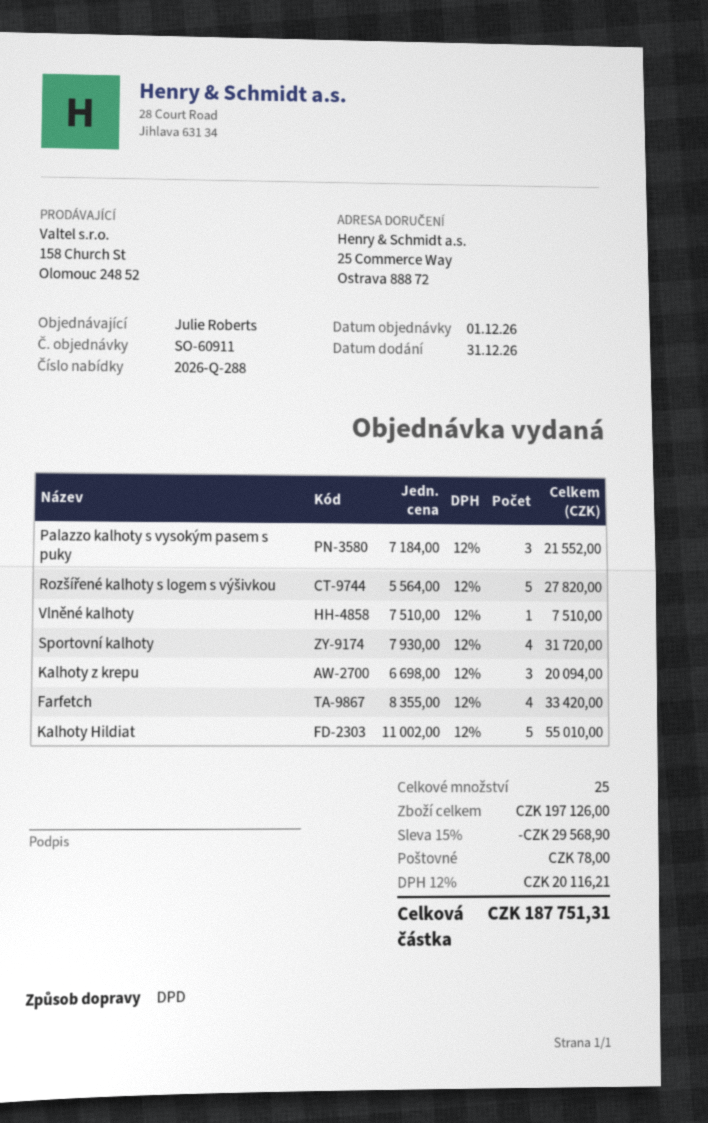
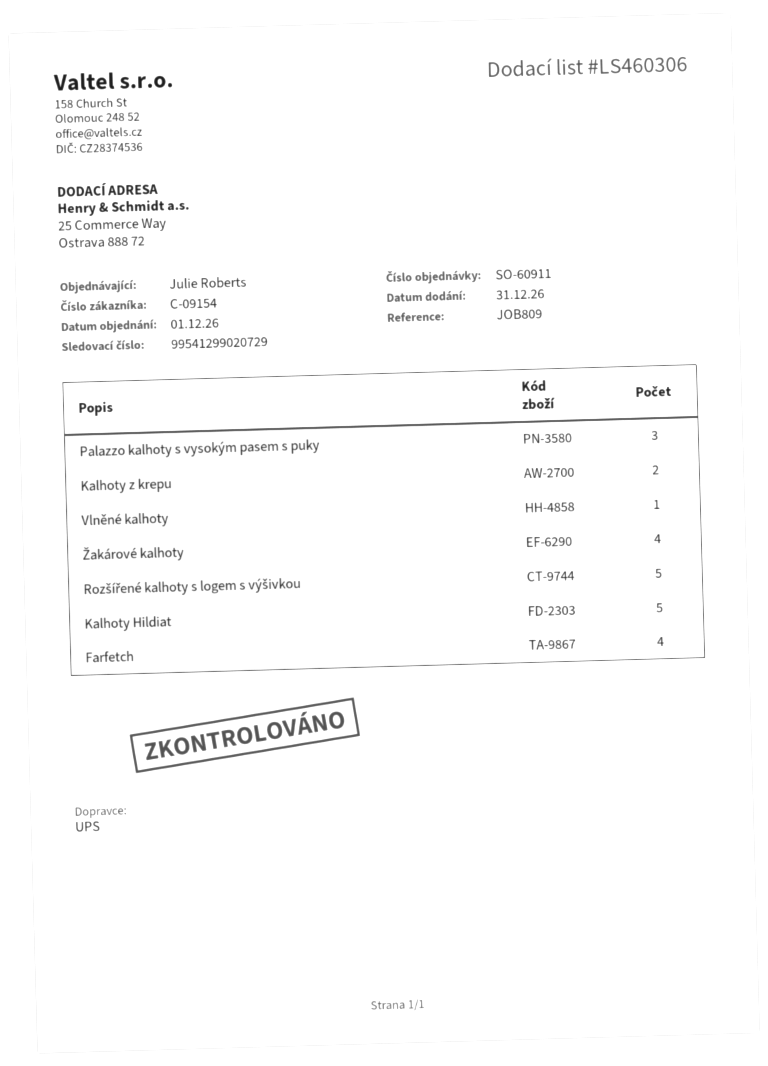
shipping method: DPD -> UPS
Sportovní kalhoty: 4 -> none
Kalhoty z krepu: 3 -> 2
Žakárové kalhoty: none -> 4

